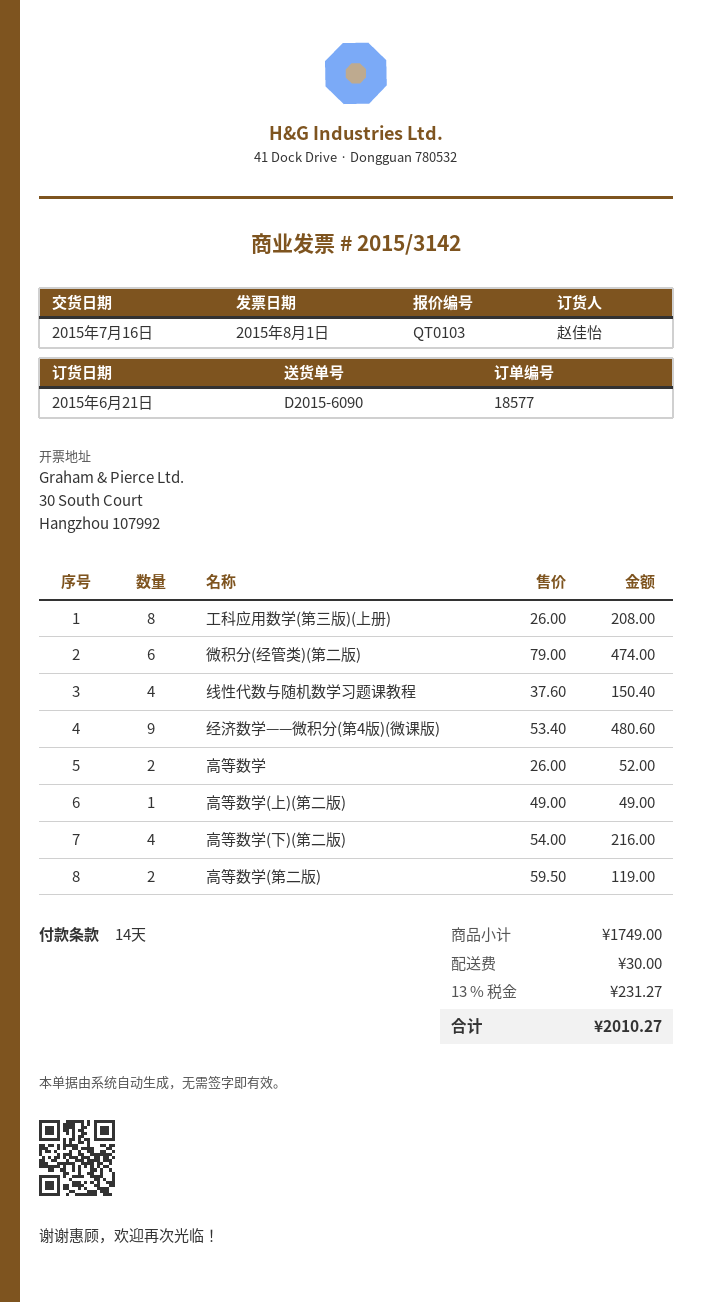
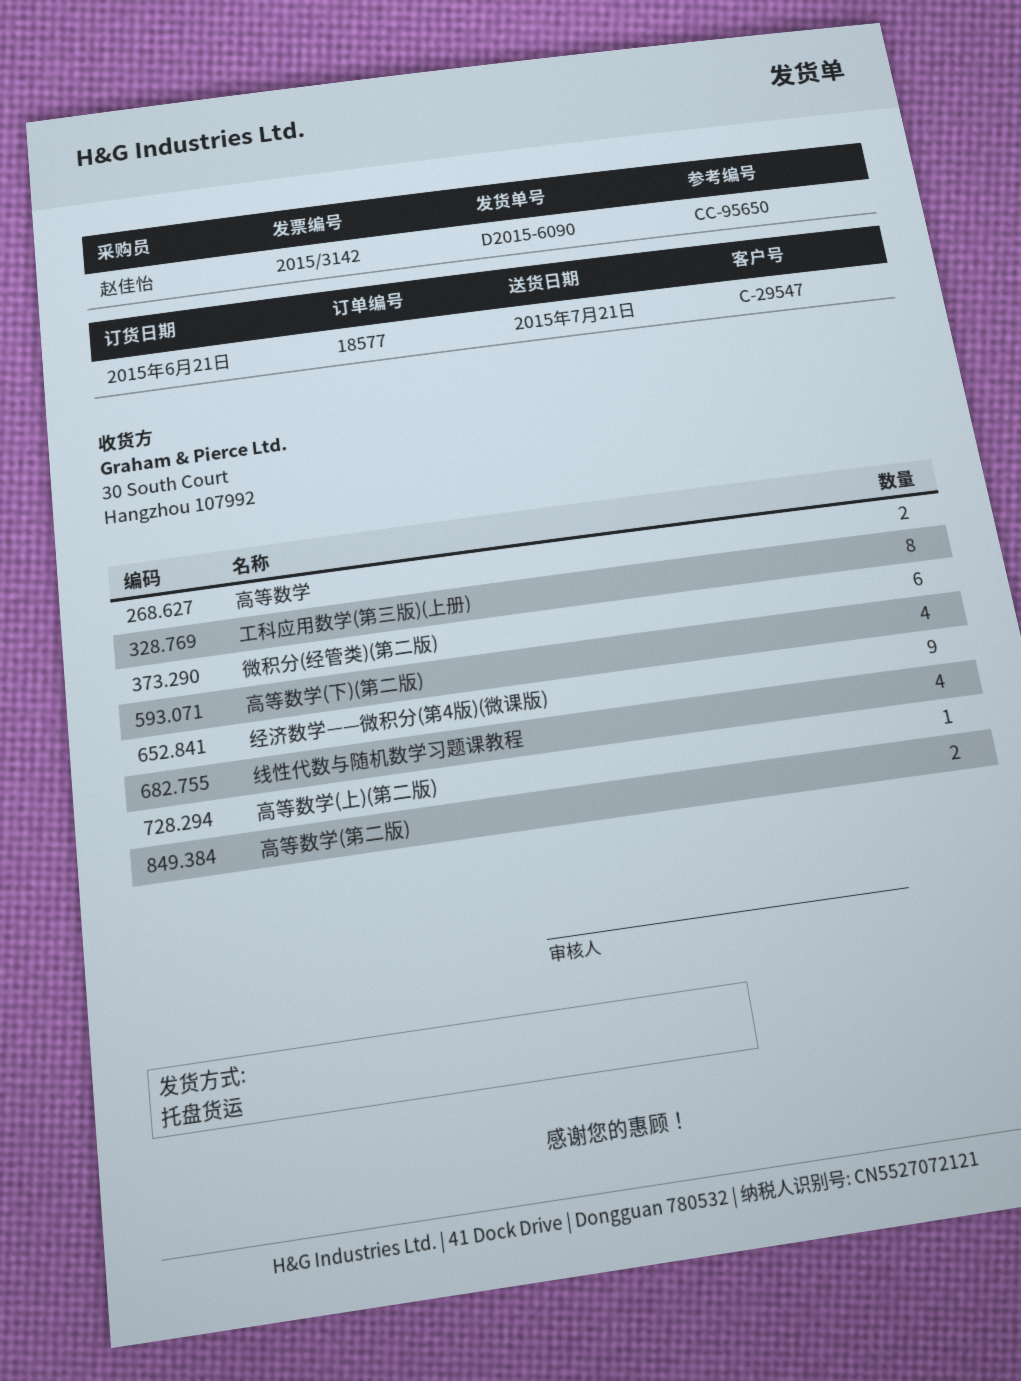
delivery date: 2015-07-16 -> 2015-07-21

